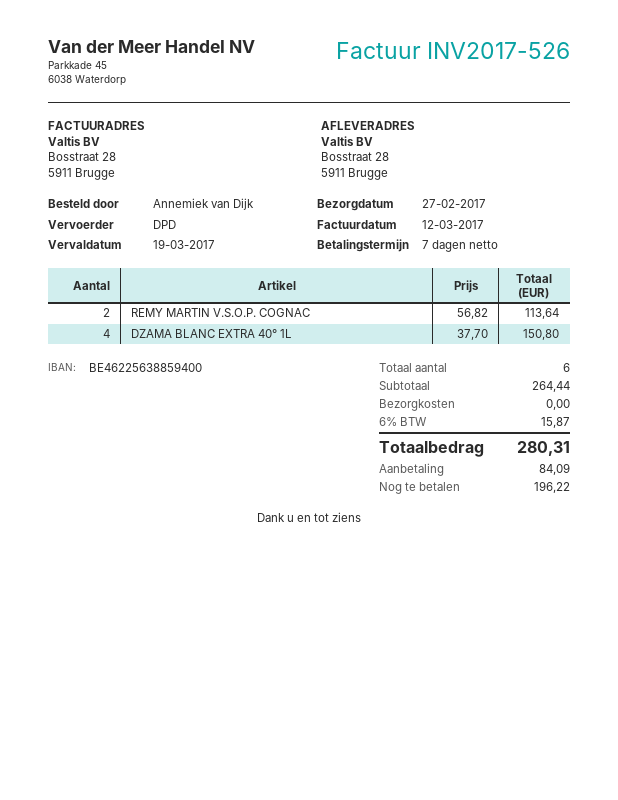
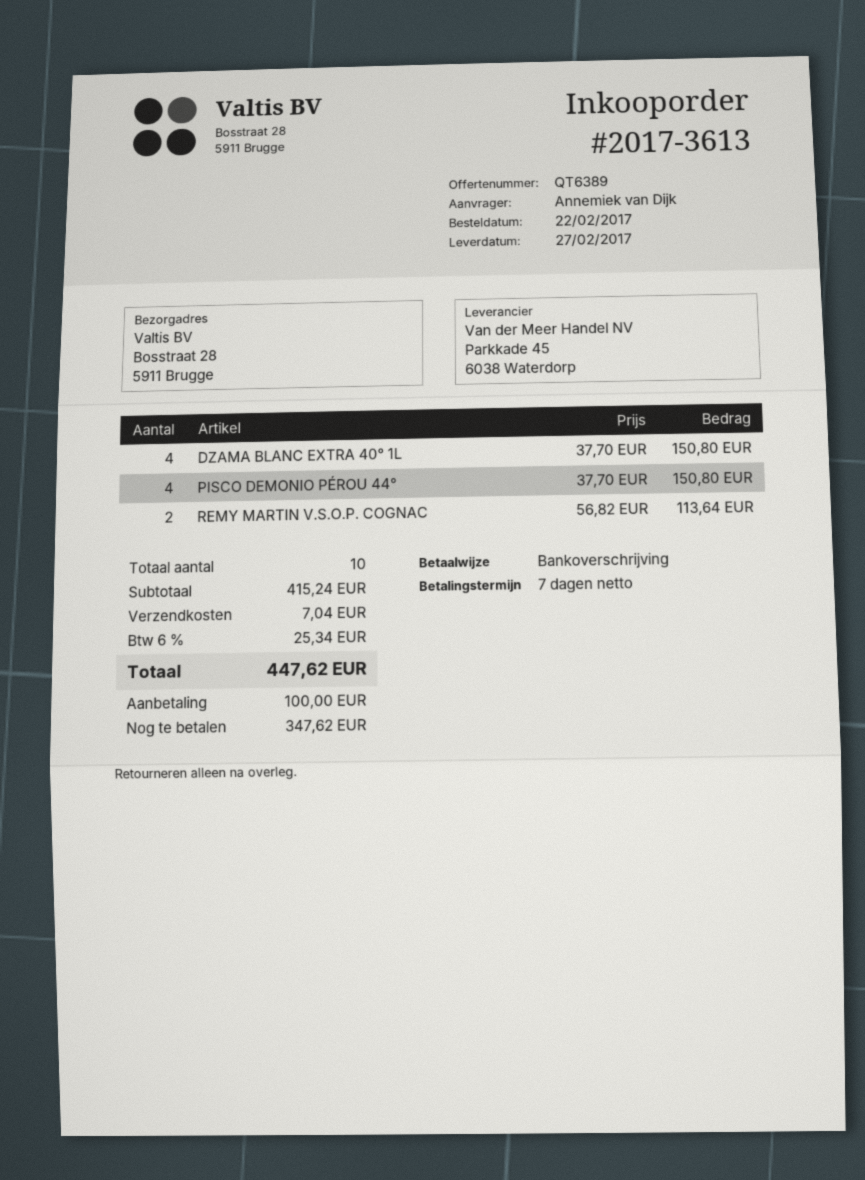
PISCO DEMONIO PÉROU 44°: none -> 4 x 37.70 = 150.80
total quantity: 6 -> 10
subtotal: 264.44 -> 415.24
shipping: 0.00 -> 7.04
tax: 6% = 15.87 -> 6% = 25.34
total: 280.31 -> 447.62
deposit: 84.09 -> 100.00
balance: 196.22 -> 347.62

